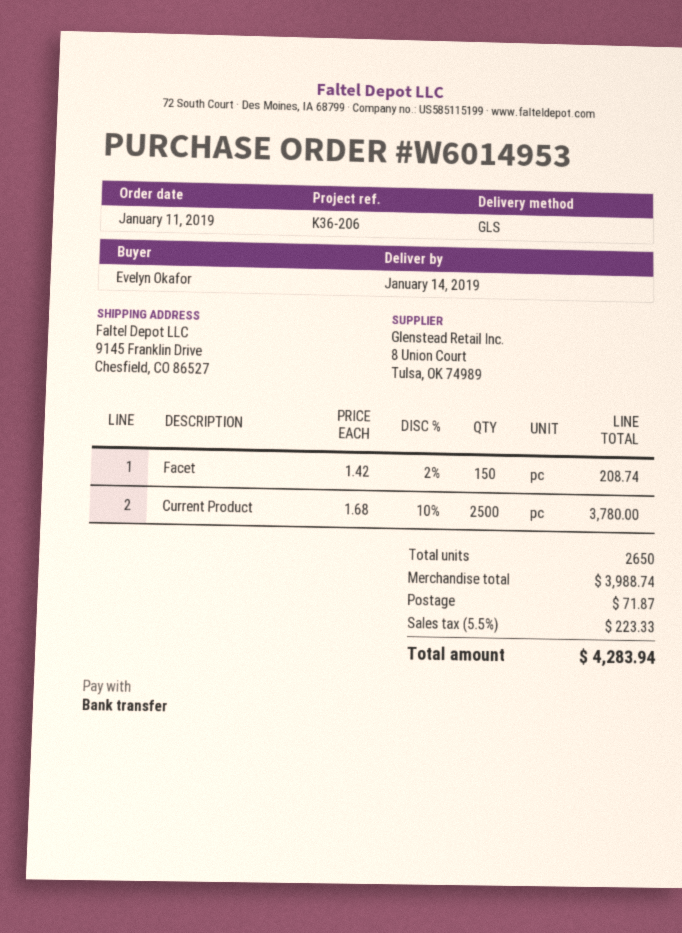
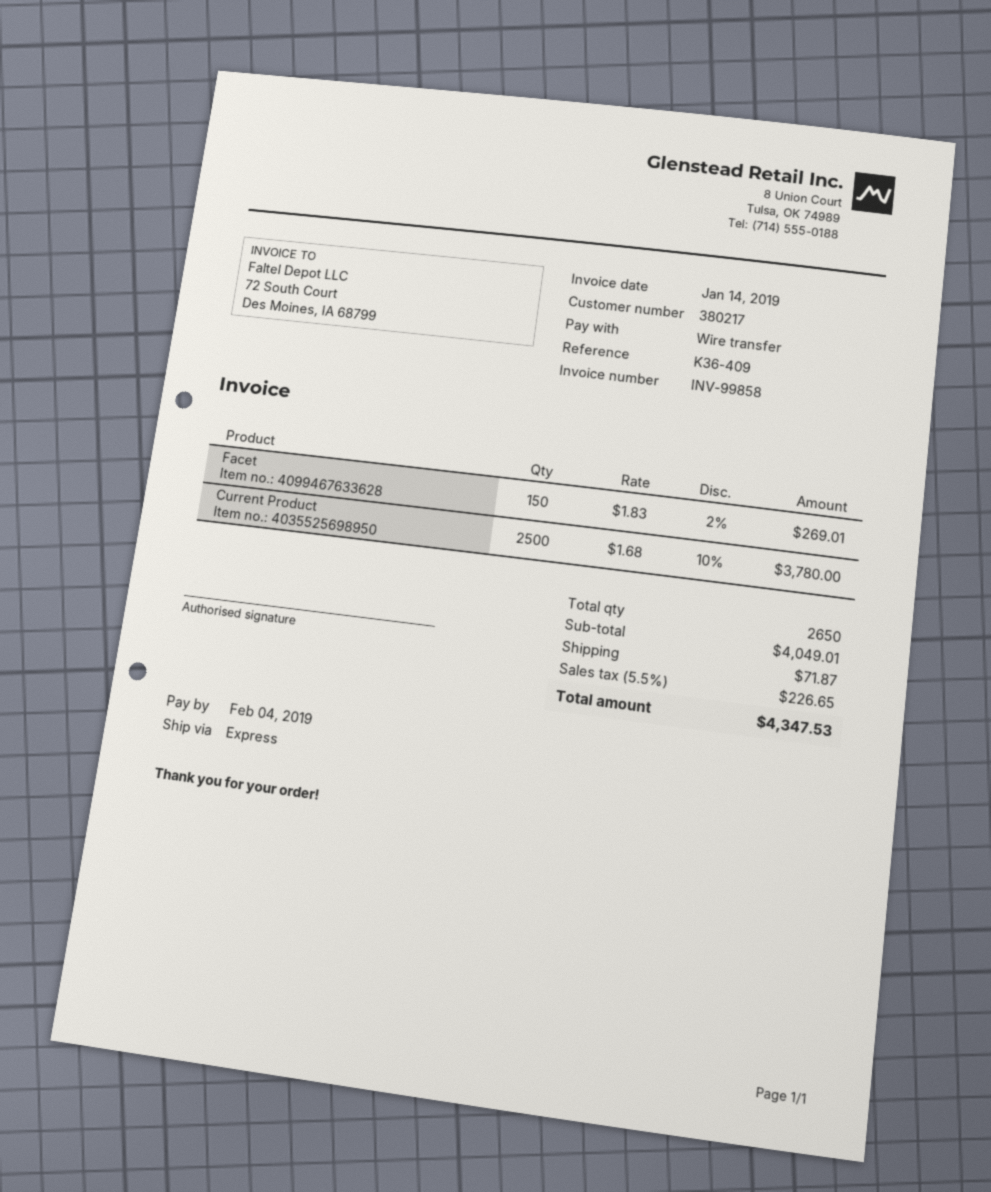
reference: K36-206 -> K36-409
shipping method: GLS -> express
Facet: 150 x 1.42 - 2% = 208.74 -> 150 x 1.83 - 2% = 269.01
subtotal: 3988.74 -> 4049.01
tax: 5.5% = 223.33 -> 5.5% = 226.65
total: 4283.94 -> 4347.53

